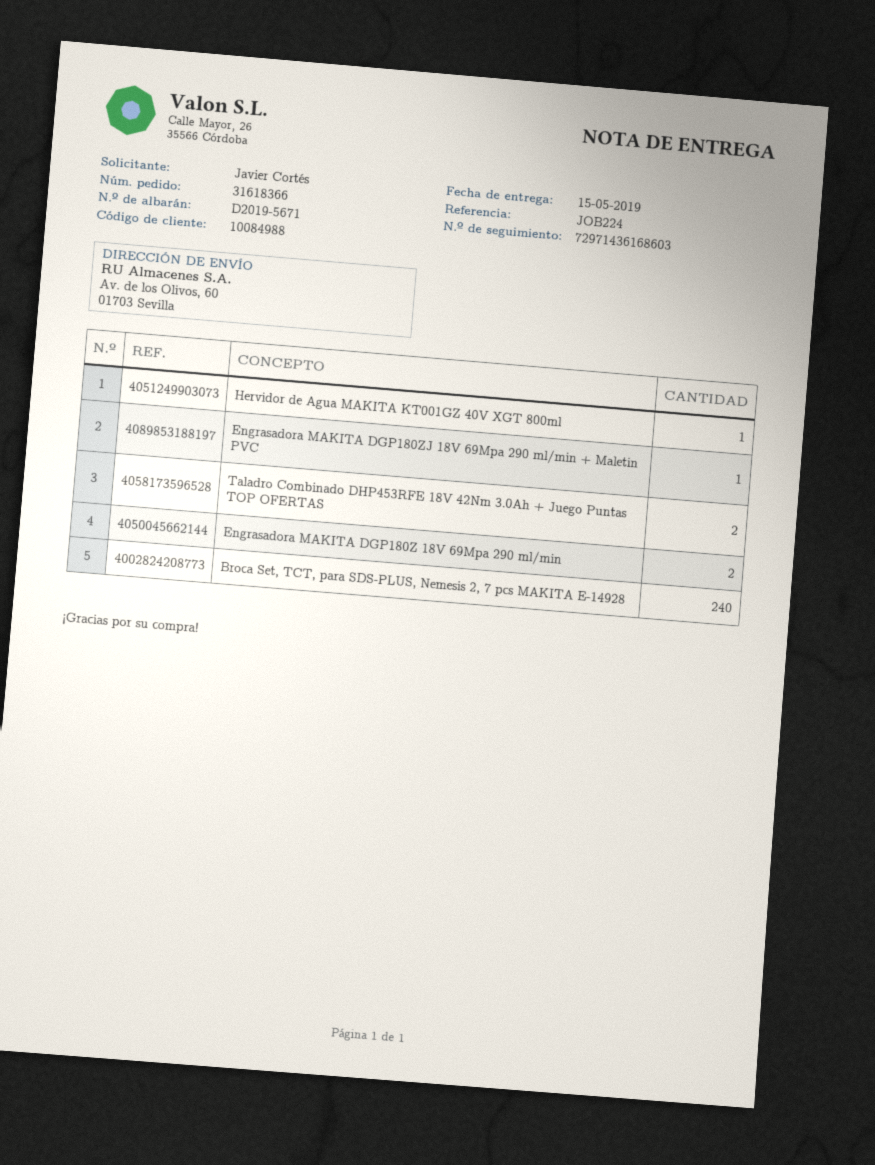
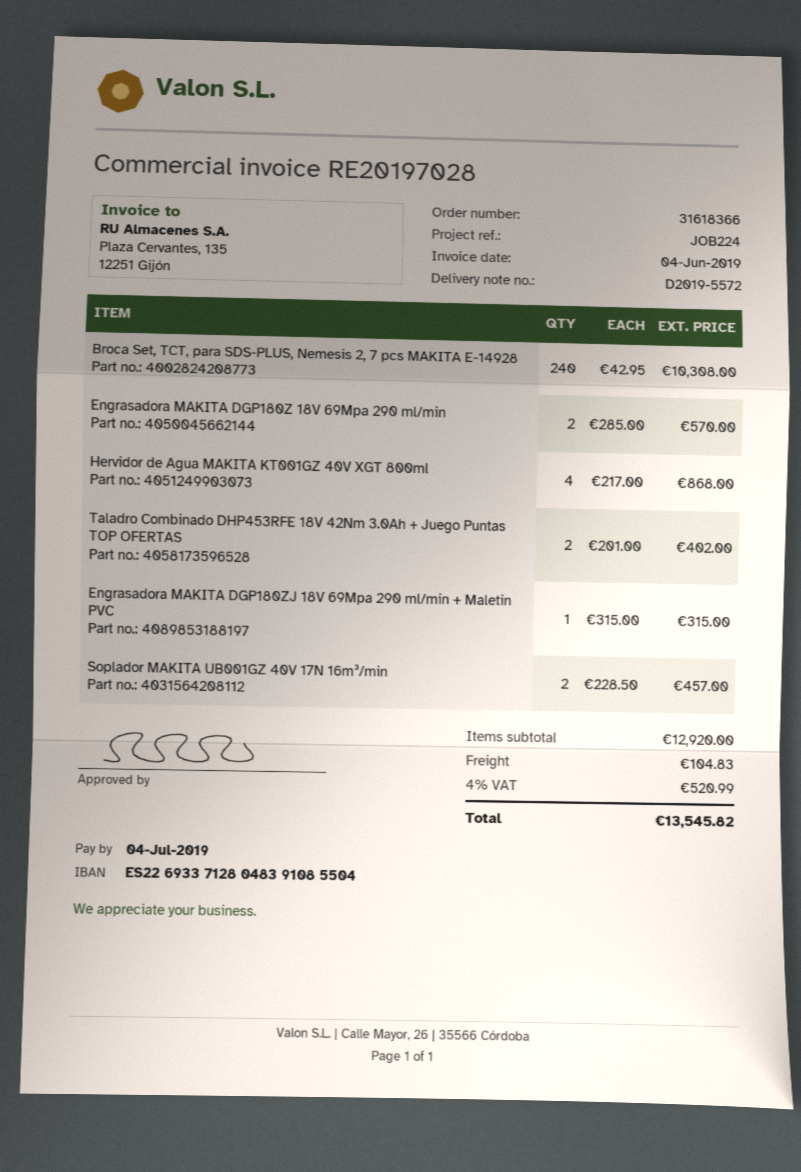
delivery note number: D2019-5671 -> D2019-5572
Hervidor de Agua MAKITA KT001GZ 40V XGT 800ml: 1 -> 4
Soplador MAKITA UB001GZ 40V 17N 16m³/min: none -> 2

